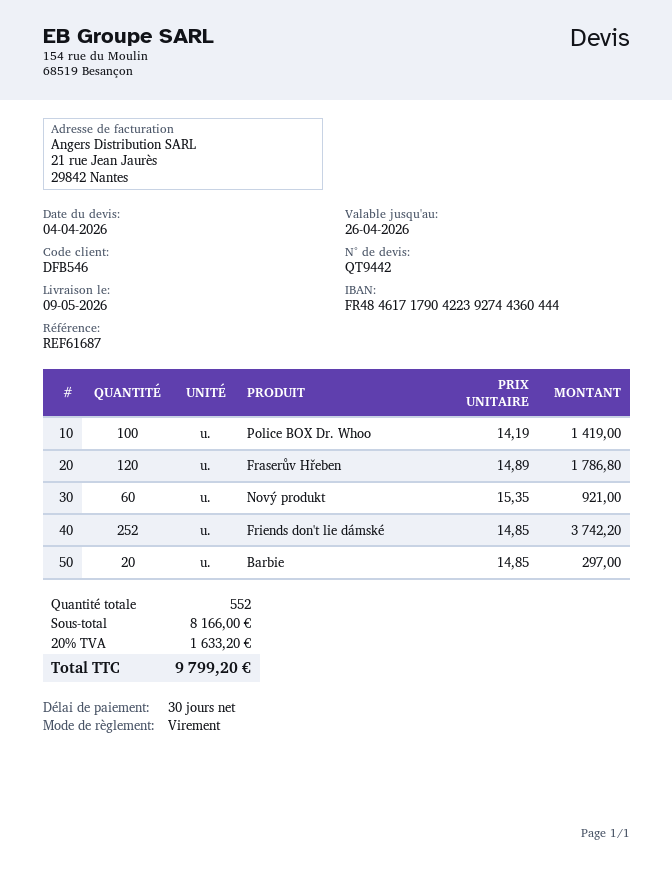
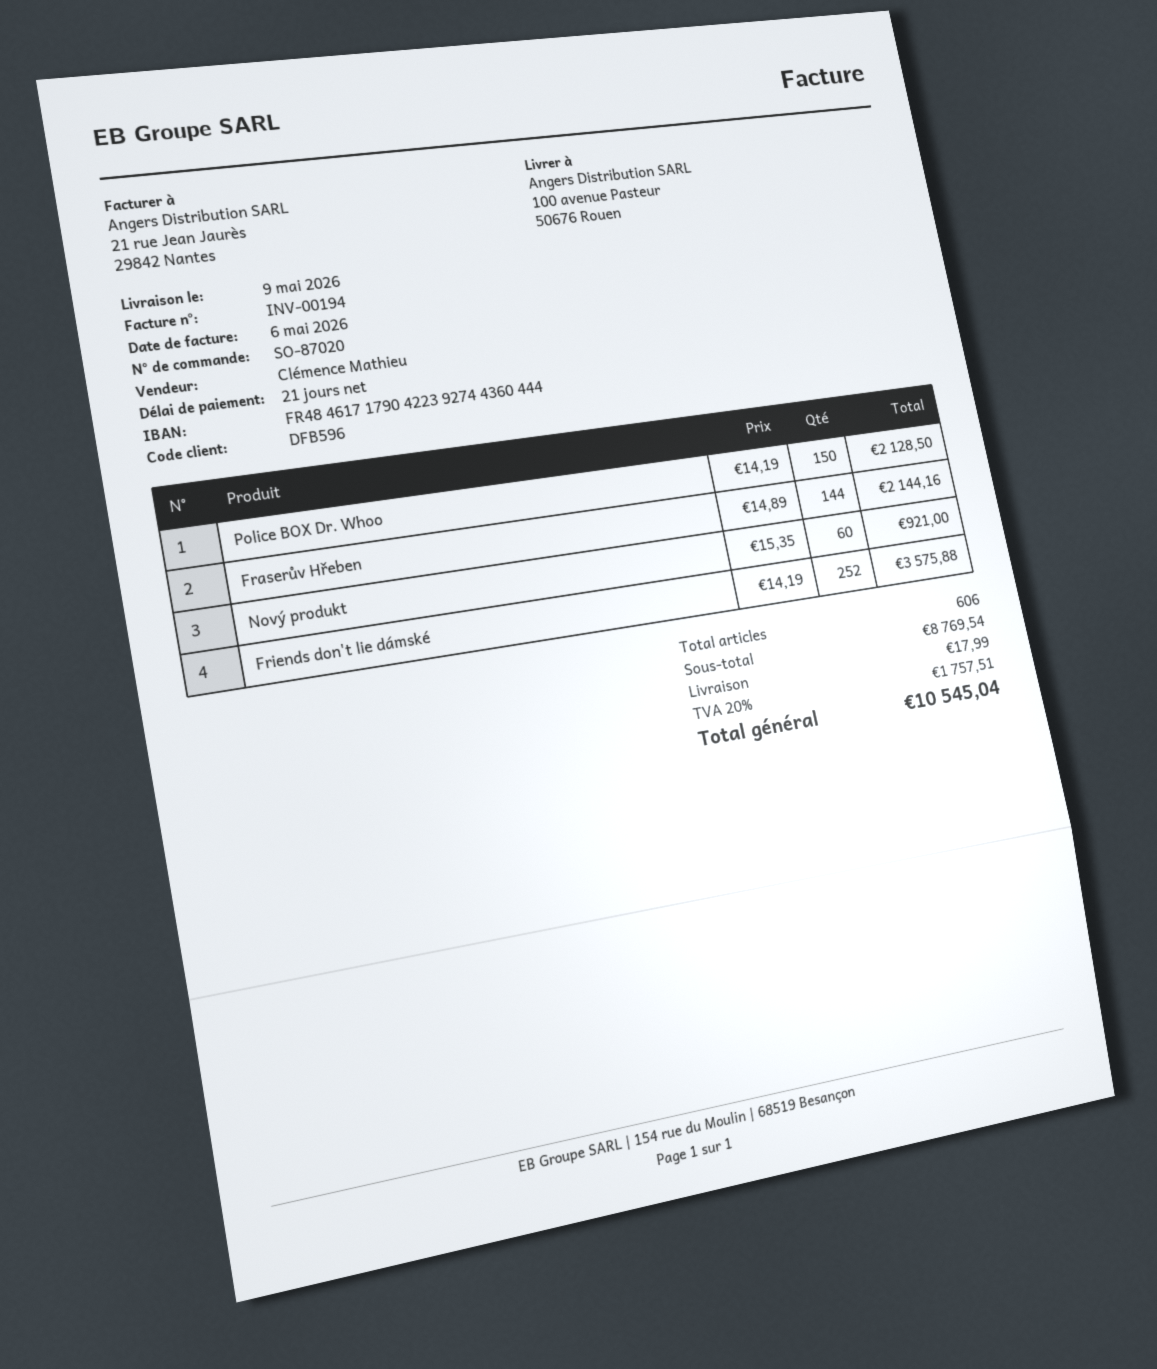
payment terms: 30 days -> 21 days
customer number: DFB546 -> DFB596
Police BOX Dr. Whoo: 100 x 14.19 = 1419.00 -> 150 x 14.19 = 2128.50
Fraserův Hřeben: 120 x 14.89 = 1786.80 -> 144 x 14.89 = 2144.16
Friends don't lie dámské: 252 x 14.85 = 3742.20 -> 252 x 14.19 = 3575.88
Barbie: 20 x 14.85 = 297.00 -> none
total quantity: 552 -> 606
subtotal: 8166.00 -> 8769.54
shipping: none -> 17.99
tax: 20% = 1633.20 -> 20% = 1757.51
total: 9799.20 -> 10545.04

